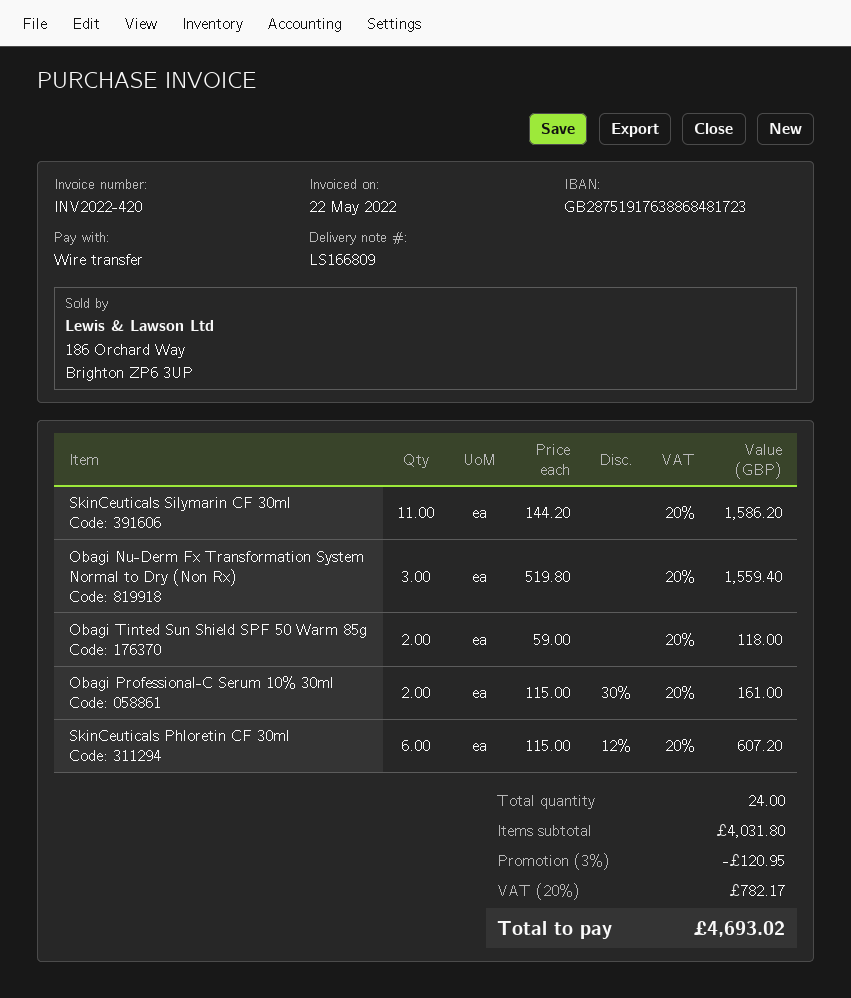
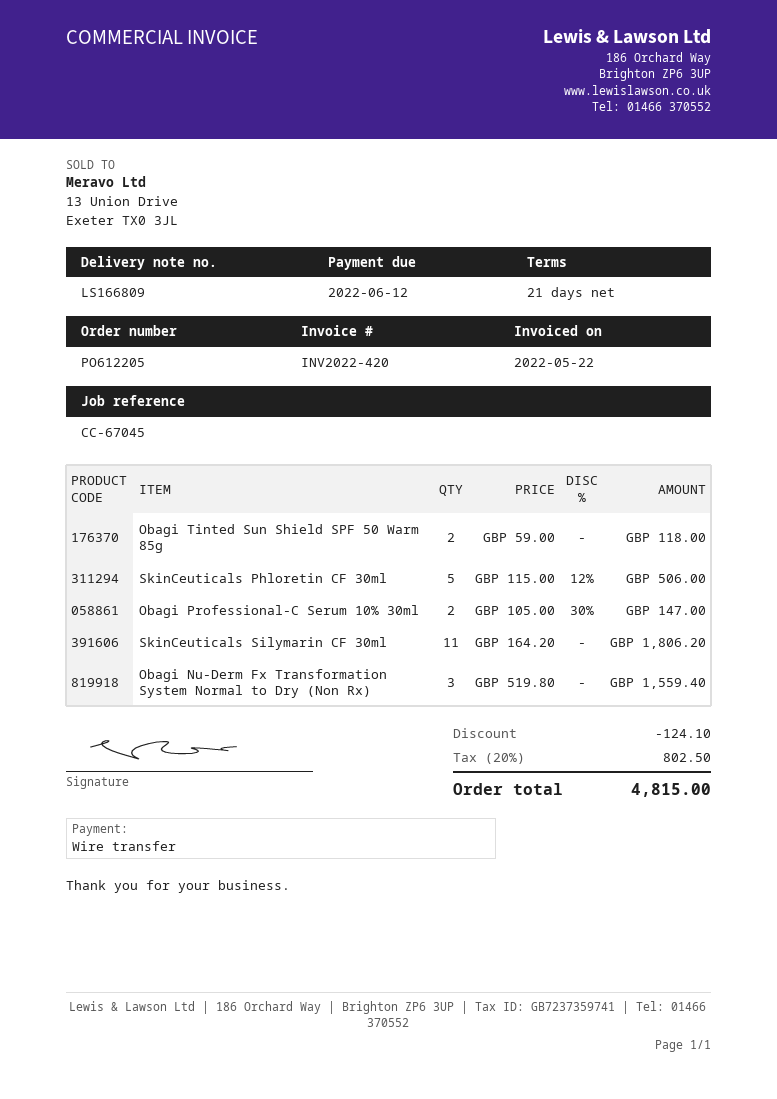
SkinCeuticals Silymarin CF 30ml: 11 x 144.20 = 1586.20 -> 11 x 164.20 = 1806.20
Obagi Professional-C Serum 10% 30ml: 2 x 115.00 - 30% = 161.00 -> 2 x 105.00 - 30% = 147.00
SkinCeuticals Phloretin CF 30ml: 6 x 115.00 - 12% = 607.20 -> 5 x 115.00 - 12% = 506.00
discount: 120.95 -> 124.10
tax: 20% = 782.17 -> 20% = 802.50
total: 4693.02 -> 4815.00

